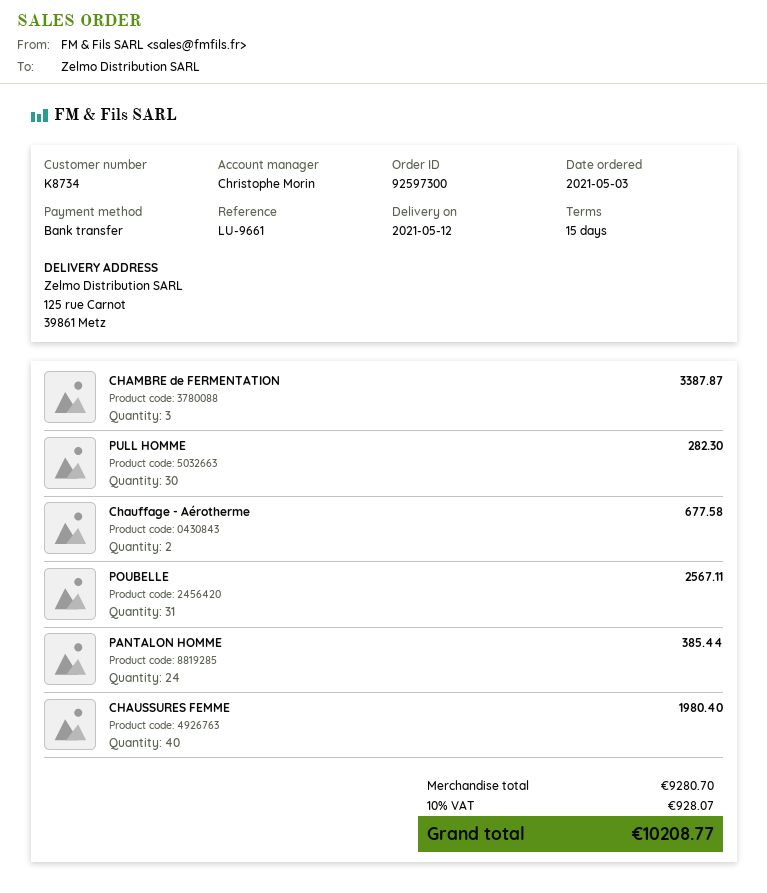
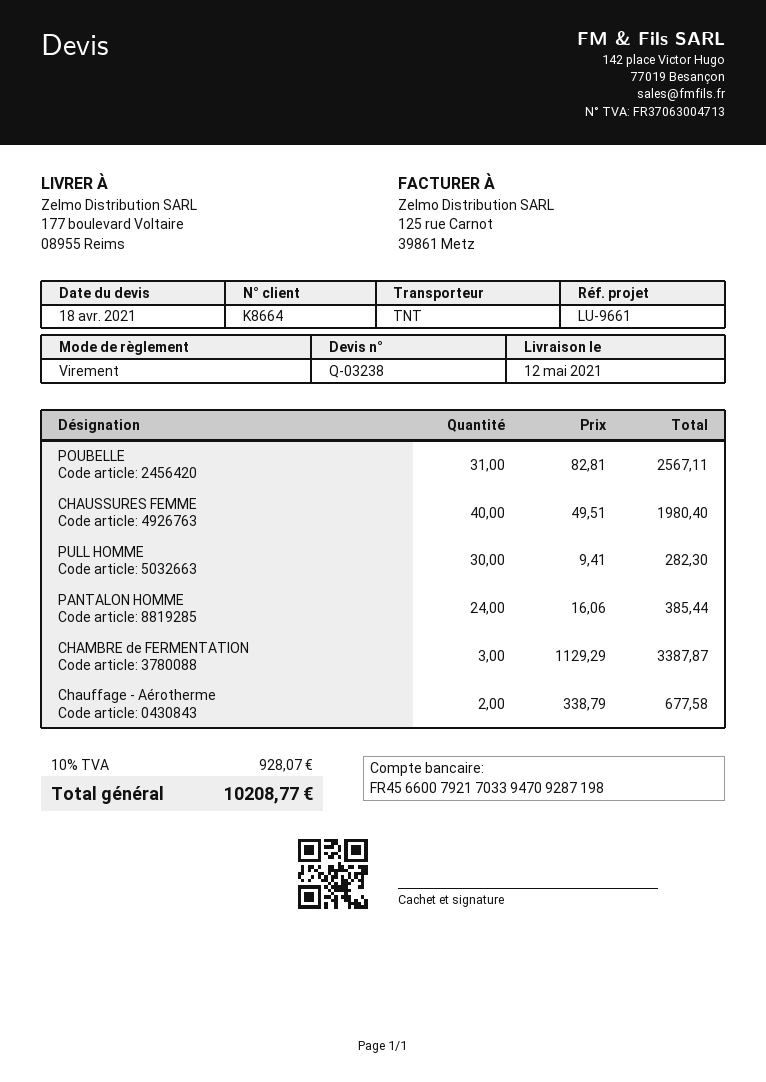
customer number: K8734 -> K8664
ship to: 125 rue Carnot, 39861 Metz -> 177 boulevard Voltaire, 08955 Reims

